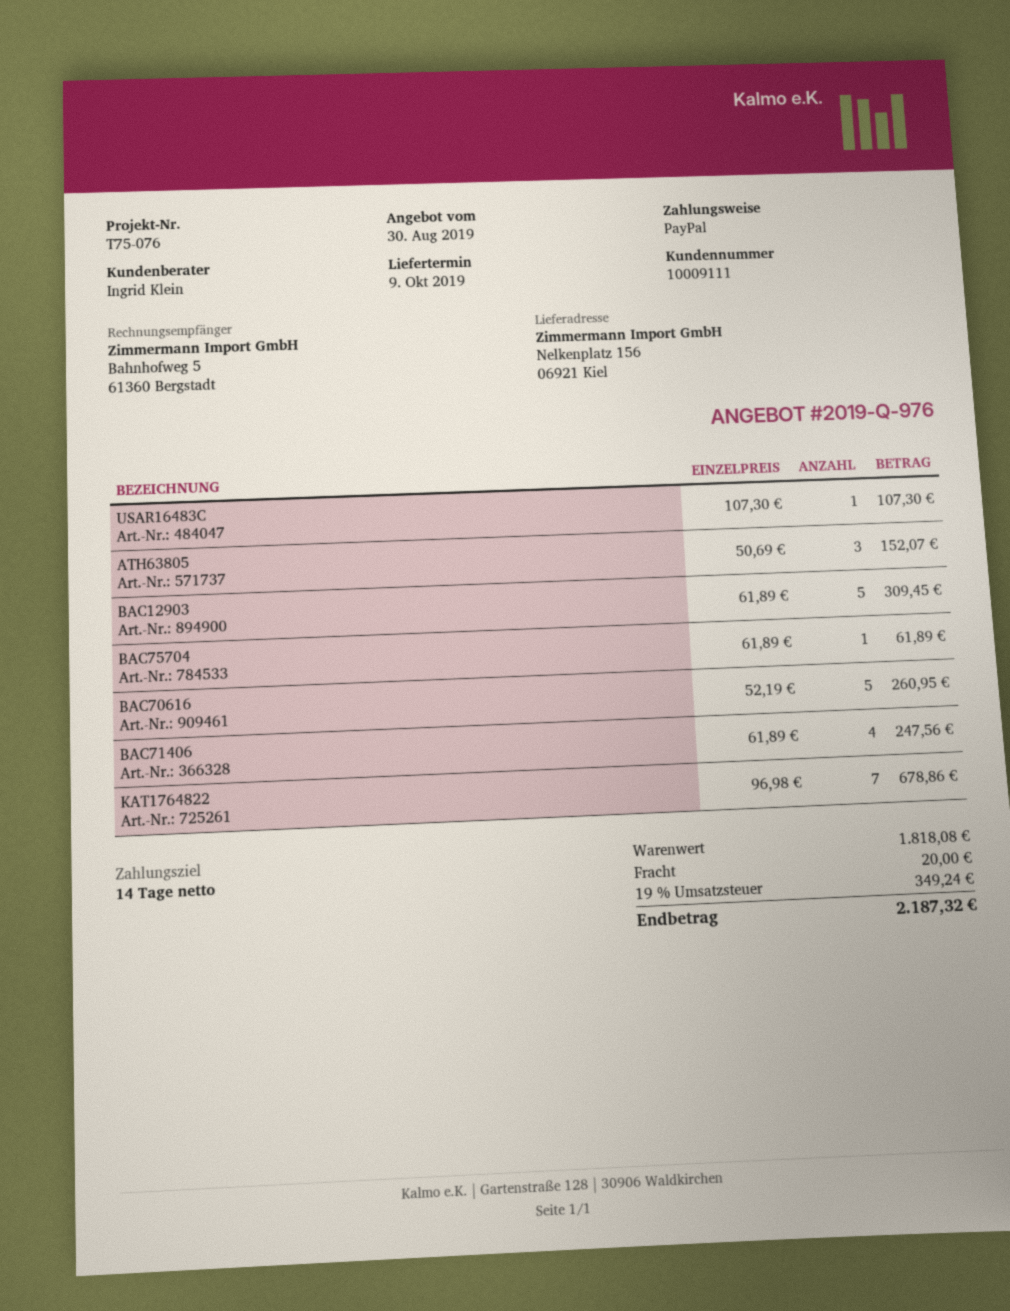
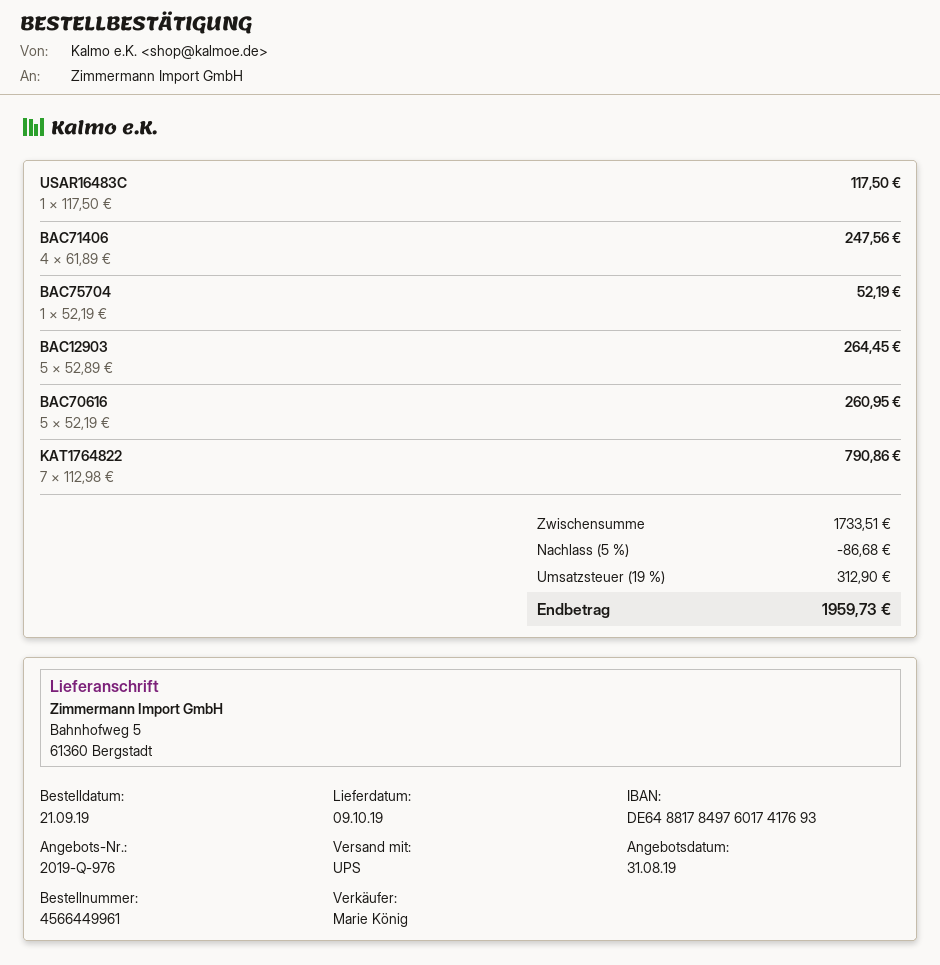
quote date: 2019-08-30 -> 2019-08-31
sales rep: Ingrid Klein -> Marie König
ship to: Nelkenplatz 156, 06921 Kiel -> Bahnhofweg 5, 61360 Bergstadt
USAR16483C: 1 x 107.30 = 107.30 -> 1 x 117.50 = 117.50
ATH63805: 3 x 50.69 = 152.07 -> none
BAC12903: 5 x 61.89 = 309.45 -> 5 x 52.89 = 264.45
BAC75704: 1 x 61.89 = 61.89 -> 1 x 52.19 = 52.19
KAT1764822: 7 x 96.98 = 678.86 -> 7 x 112.98 = 790.86
subtotal: 1818.08 -> 1733.51
discount: none -> 5% = 86.68
shipping: 20.00 -> none
tax: 19% = 349.24 -> 19% = 312.90
total: 2187.32 -> 1959.73

